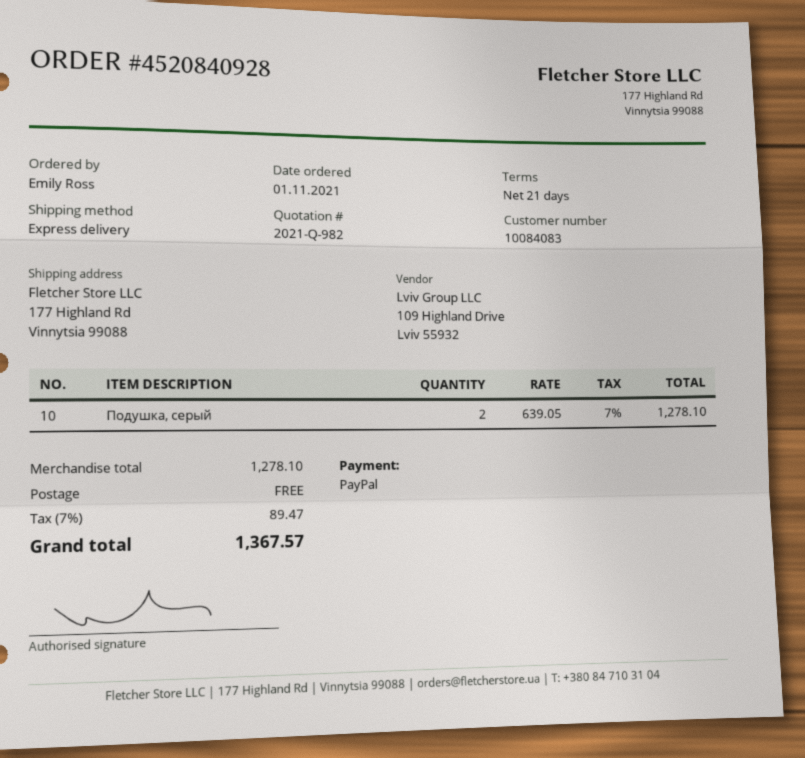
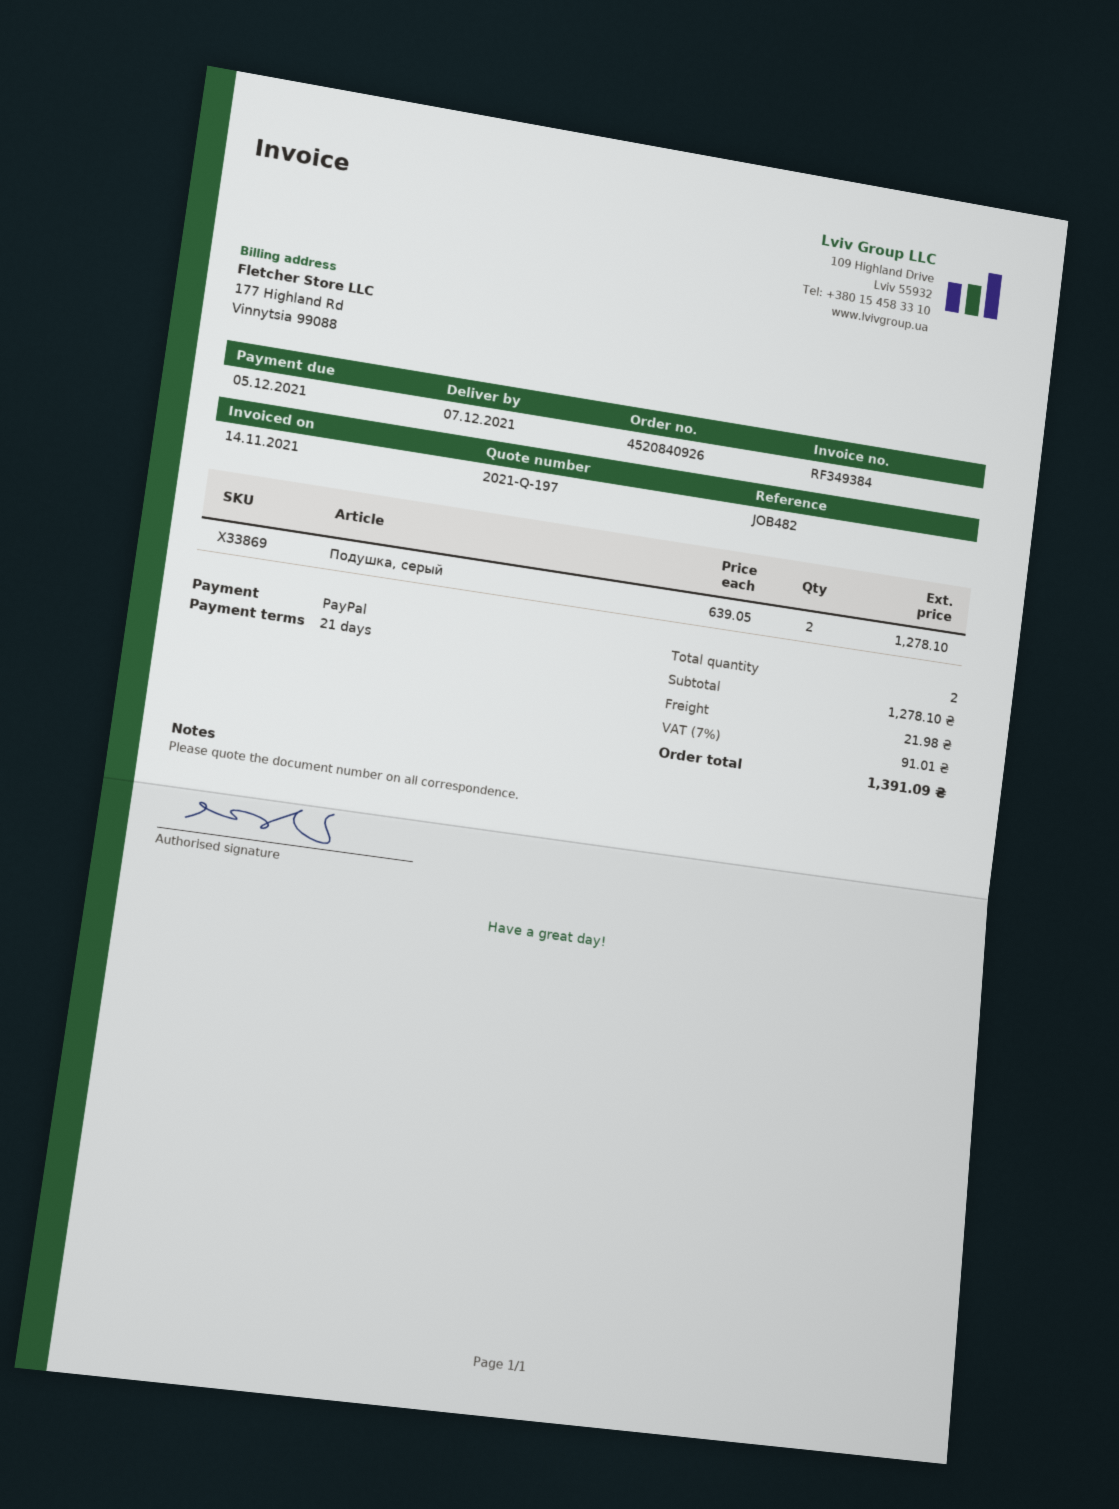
quote number: 2021-Q-982 -> 2021-Q-197
order number: 4520840928 -> 4520840926
shipping: 0.00 -> 21.98
tax: 7% = 89.47 -> 7% = 91.01
total: 1367.57 -> 1391.09

